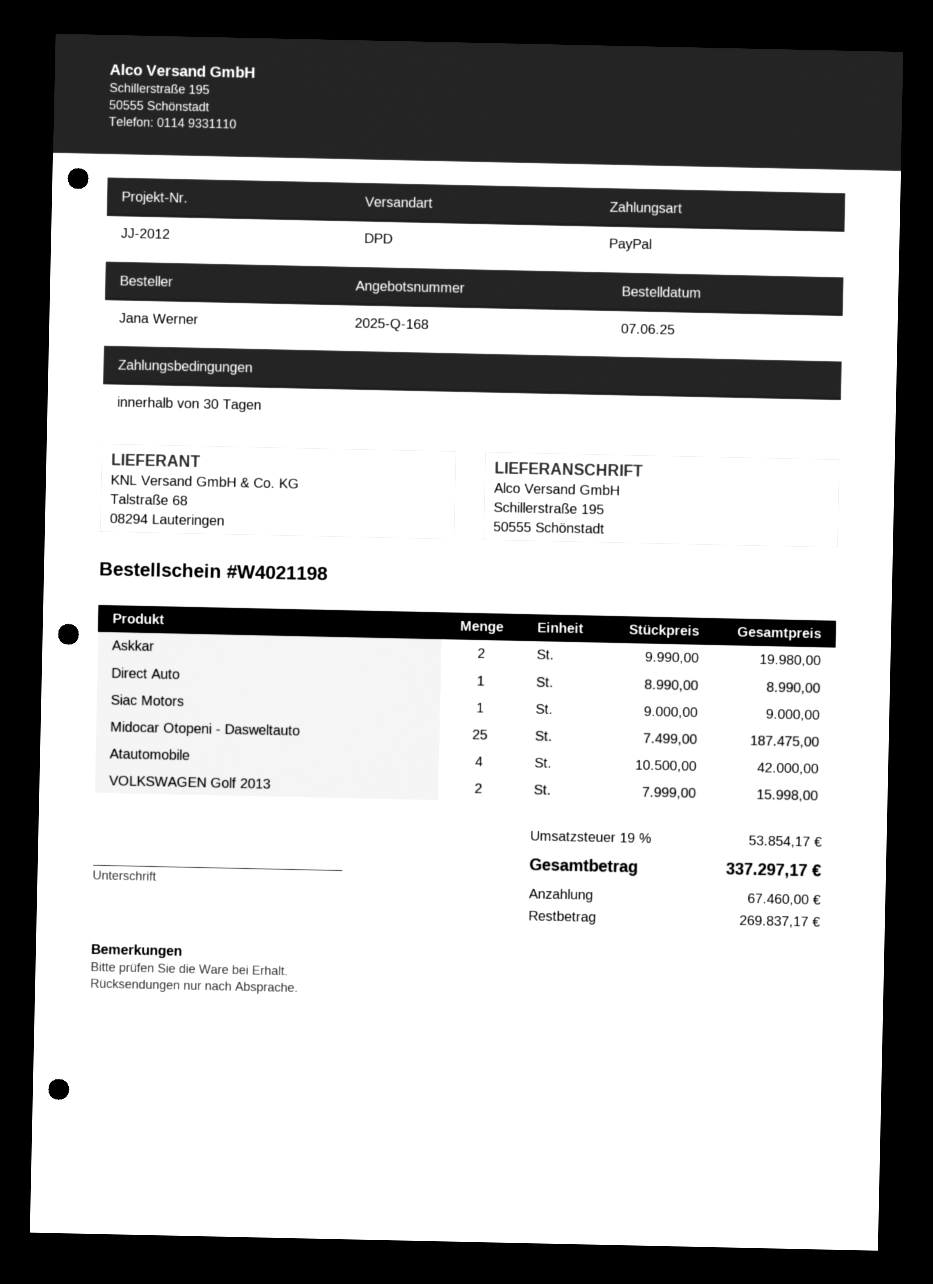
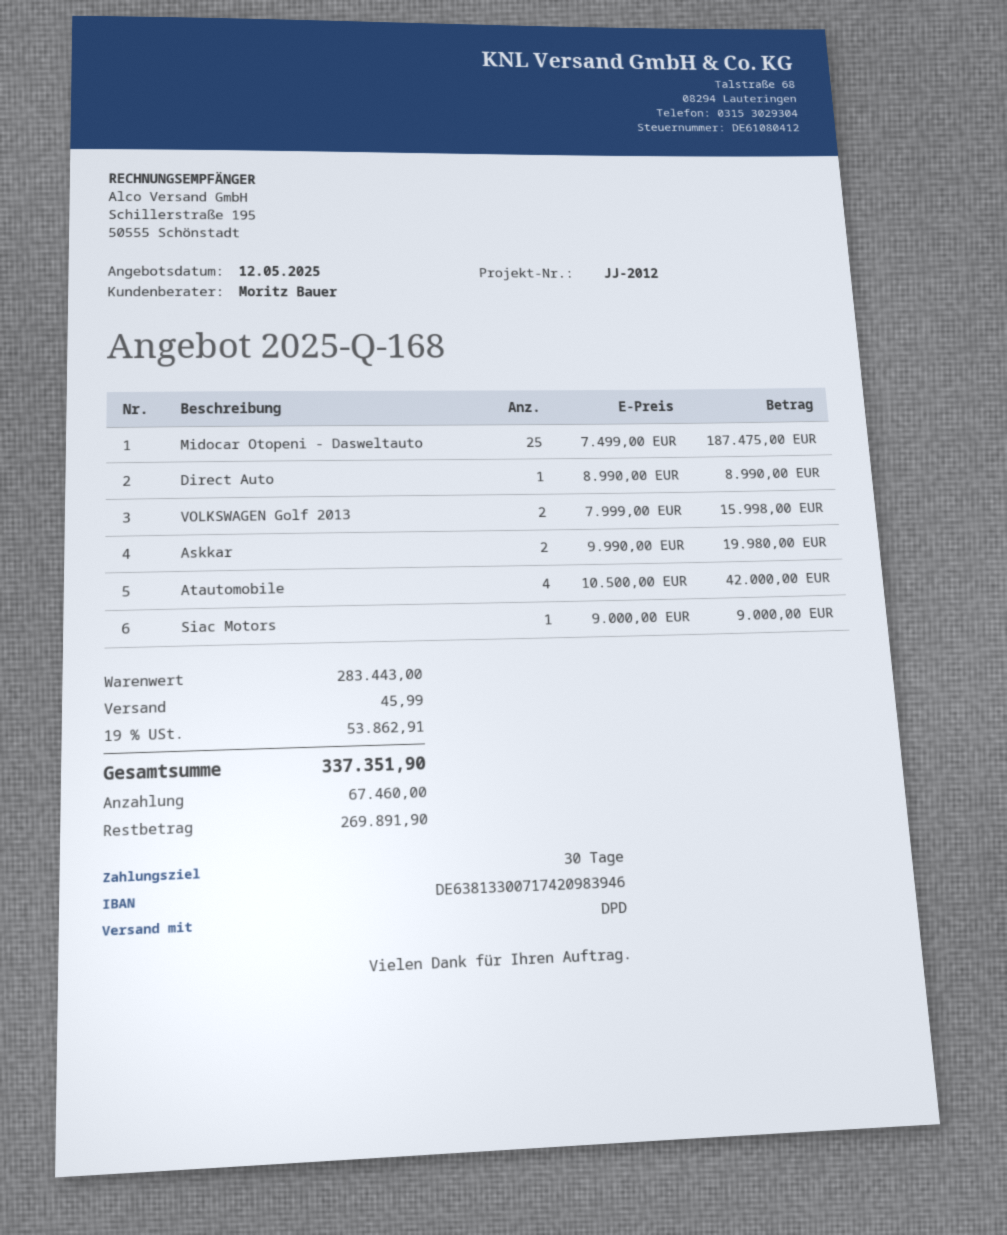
shipping: none -> 45.99
tax: 19% = 53854.17 -> 19% = 53862.91
total: 337297.17 -> 337351.90
balance: 269837.17 -> 269891.90

